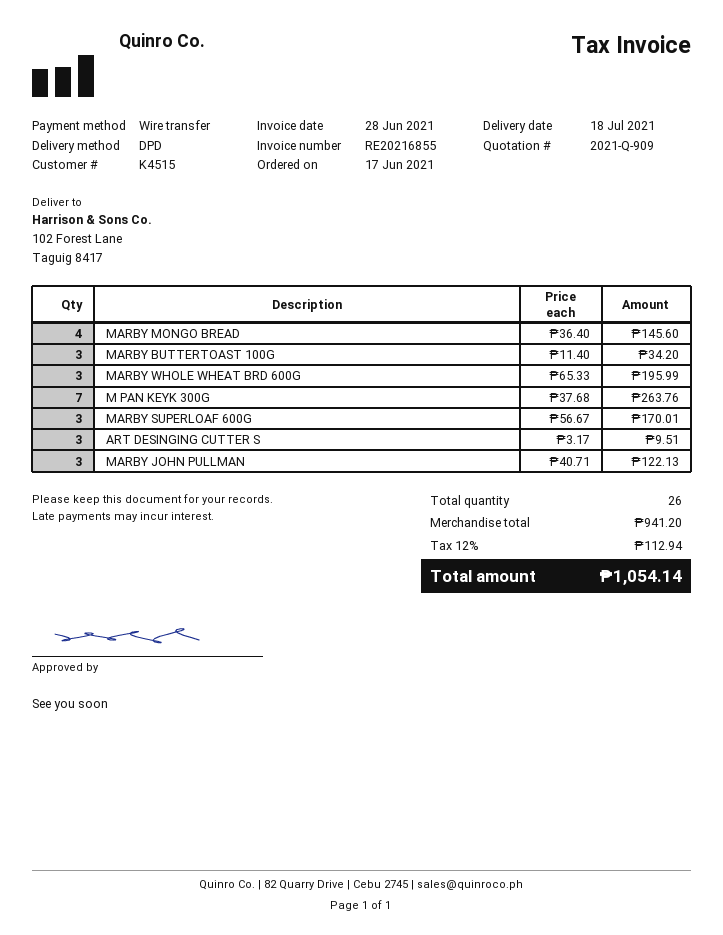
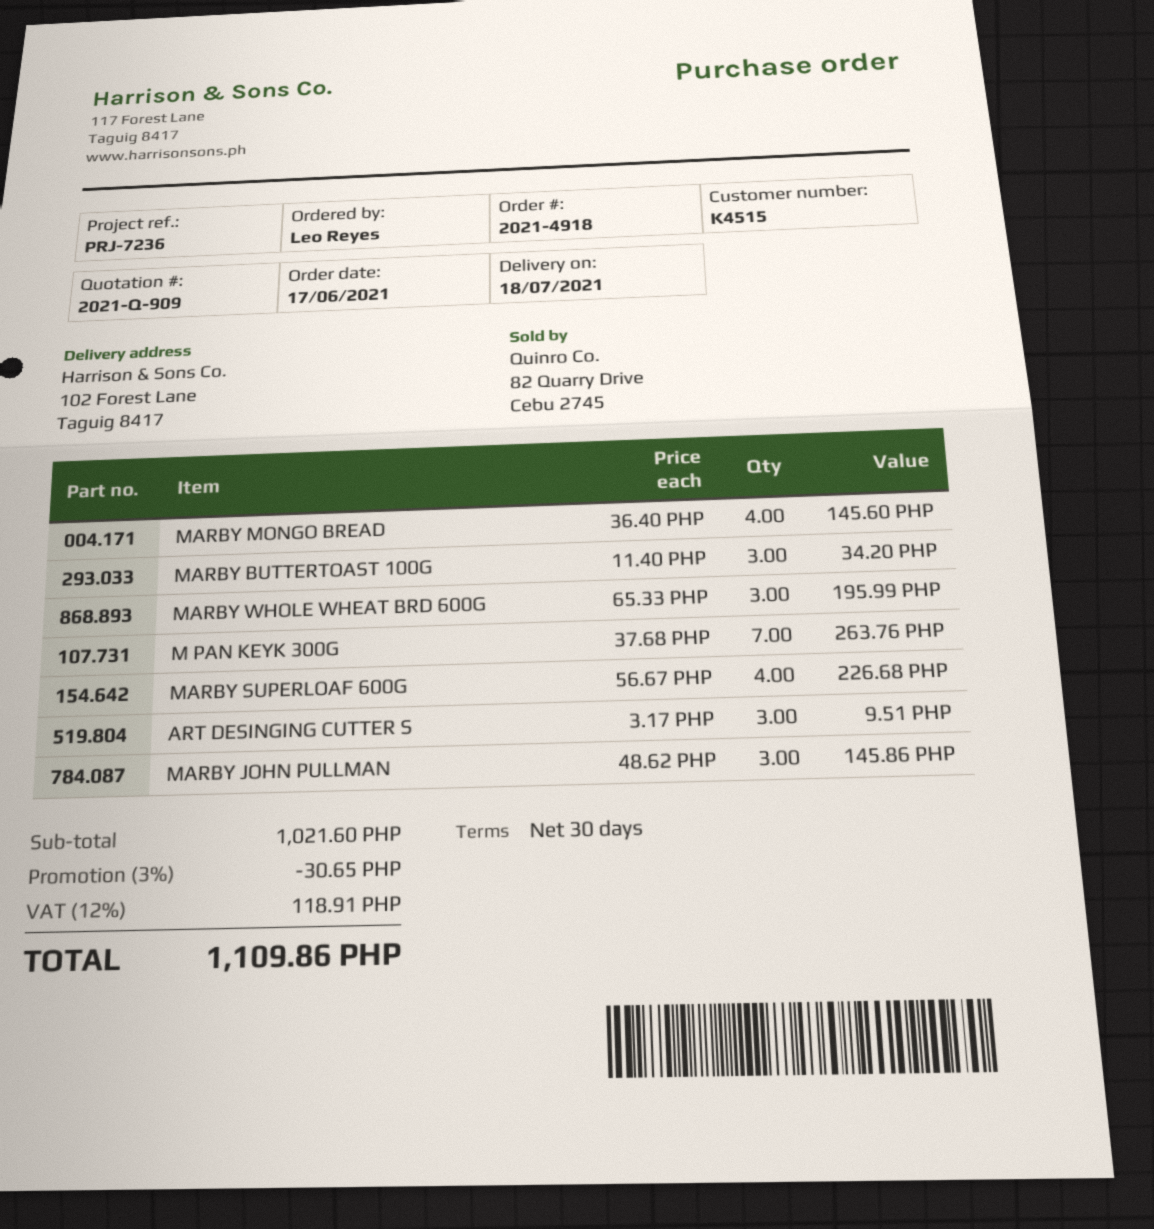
MARBY SUPERLOAF 600G: 3 x 56.67 = 170.01 -> 4 x 56.67 = 226.68
MARBY JOHN PULLMAN: 3 x 40.71 = 122.13 -> 3 x 48.62 = 145.86
subtotal: 941.20 -> 1021.60
discount: none -> 3% = 30.65
tax: 12% = 112.94 -> 12% = 118.91
total: 1054.14 -> 1109.86

